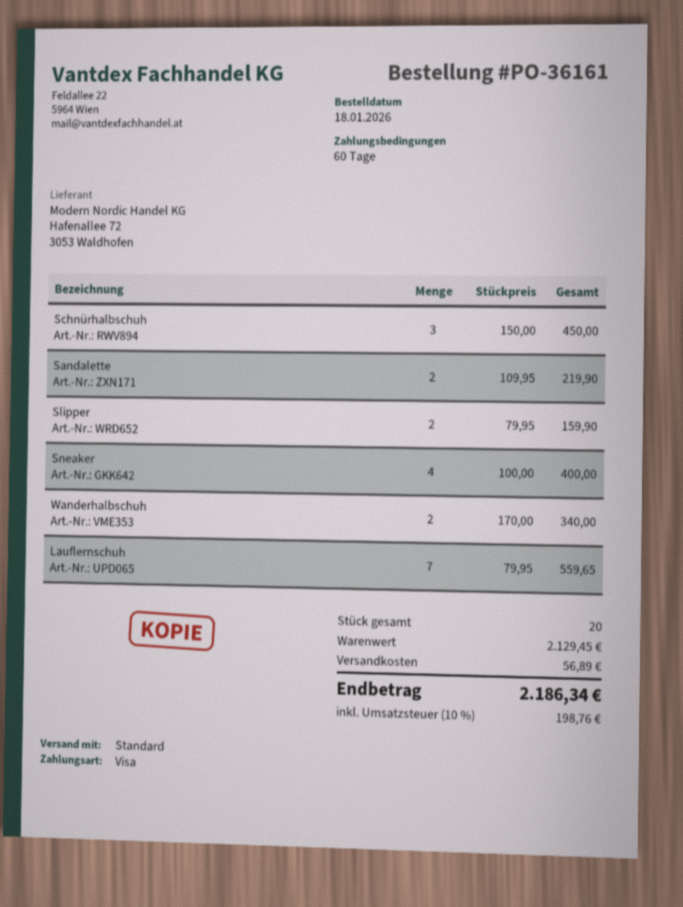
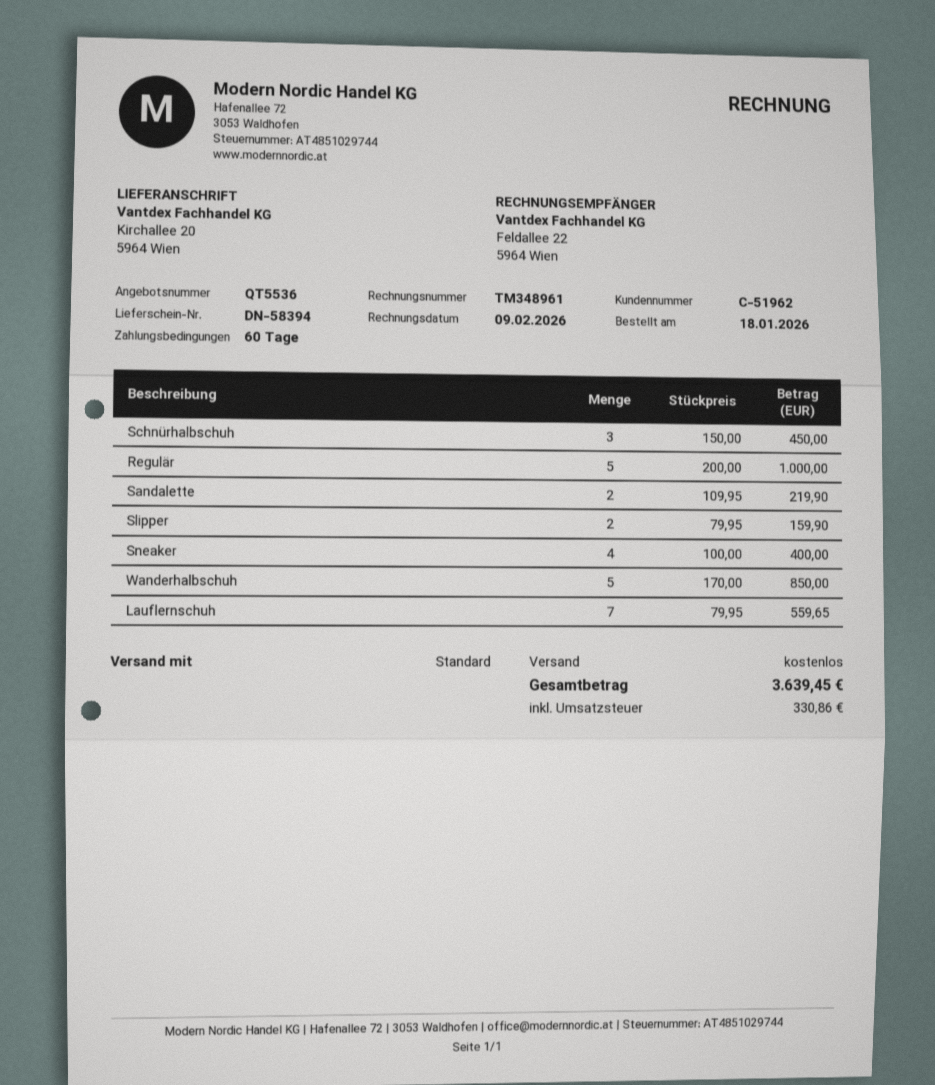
Wanderhalbschuh: 2 x 170.00 = 340.00 -> 5 x 170.00 = 850.00
Regulär: none -> 5 x 200.00 = 1000.00
shipping: 56.89 -> 0.00
tax: 198.76 -> 330.86
total: 2186.34 -> 3639.45

